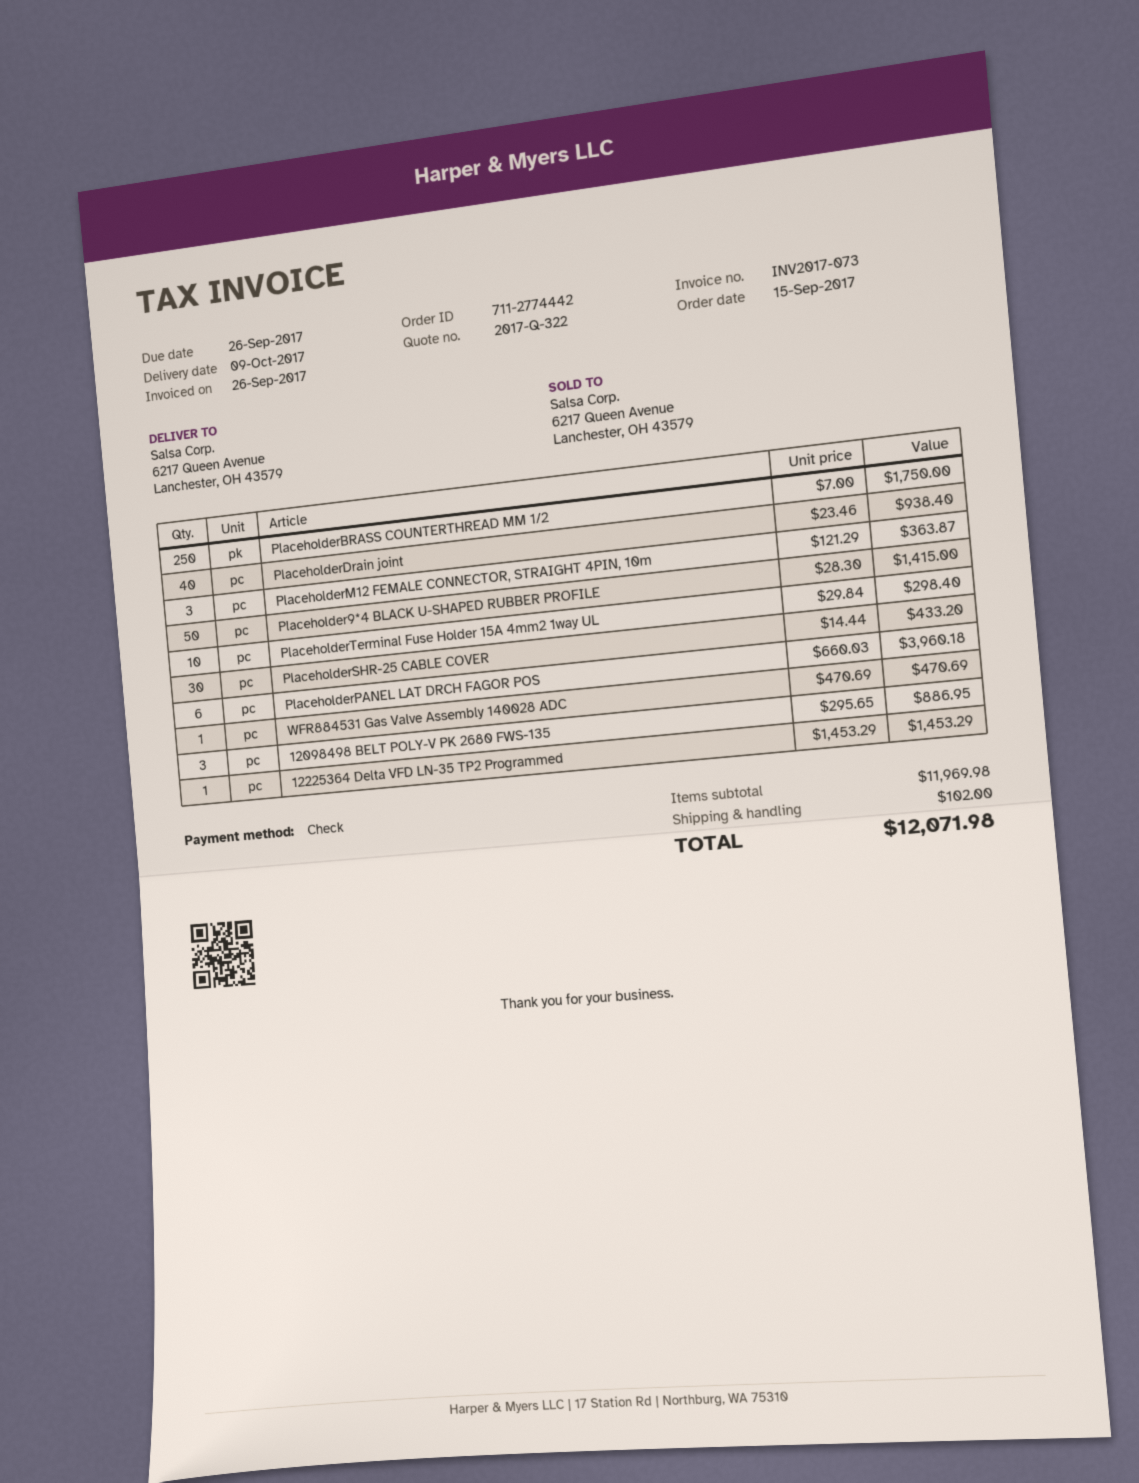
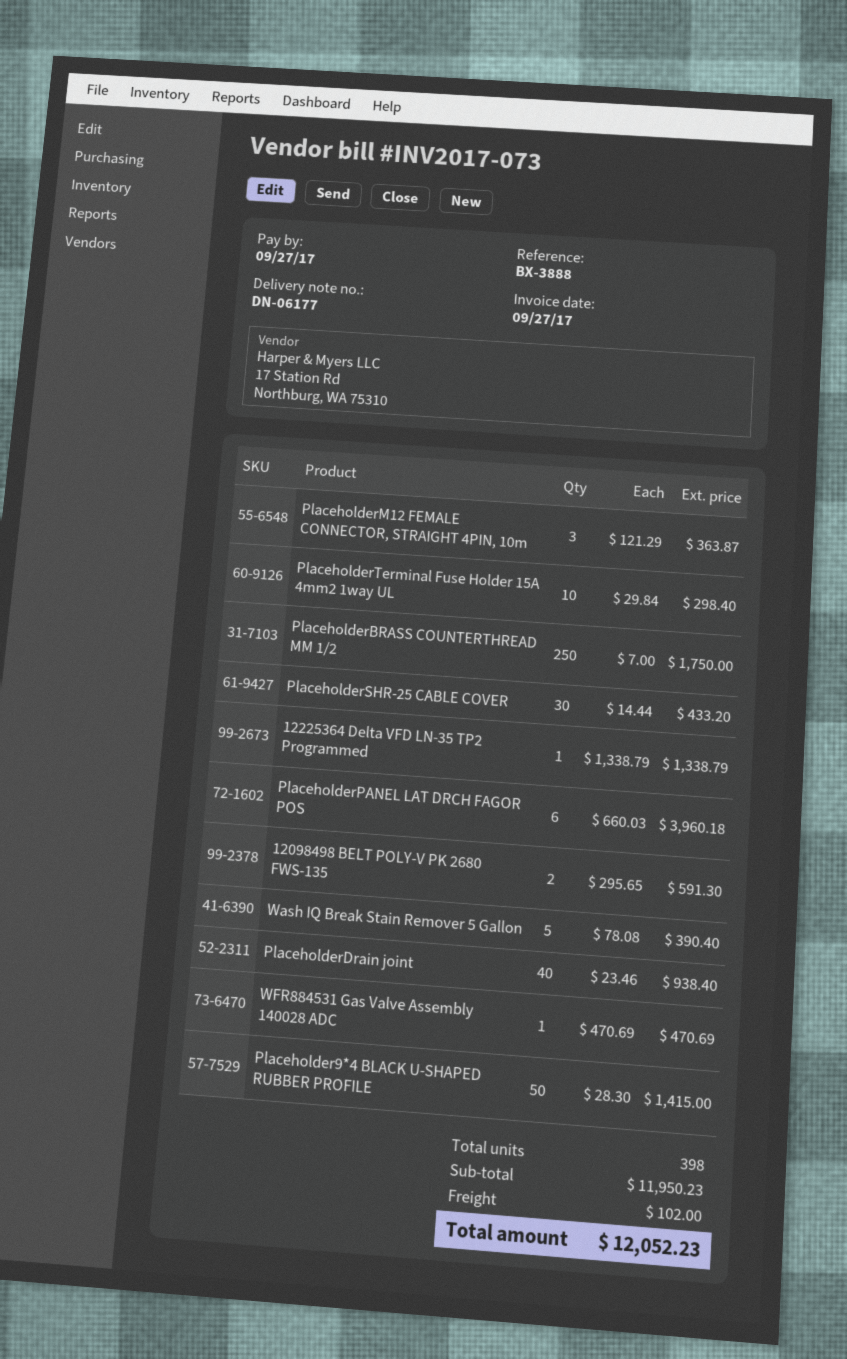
invoice date: 2017-09-26 -> 2017-09-27
due date: 2017-09-26 -> 2017-09-27
12098498 BELT POLY-V PK 2680 FWS-135: 3 x 295.65 = 886.95 -> 2 x 295.65 = 591.30
12225364 Delta VFD LN-35 TP2 Programmed: 1 x 1453.29 = 1453.29 -> 1 x 1338.79 = 1338.79
Wash IQ Break Stain Remover 5 Gallon: none -> 5 x 78.08 = 390.40
subtotal: 11969.98 -> 11950.23
total: 12071.98 -> 12052.23

